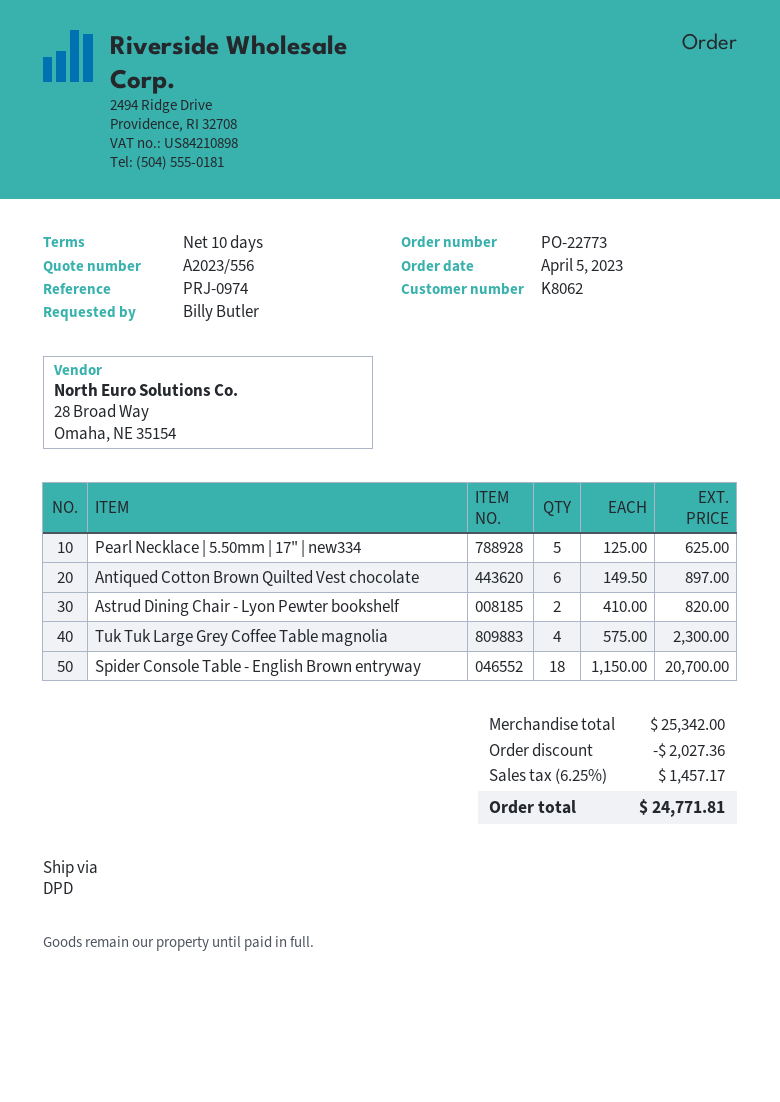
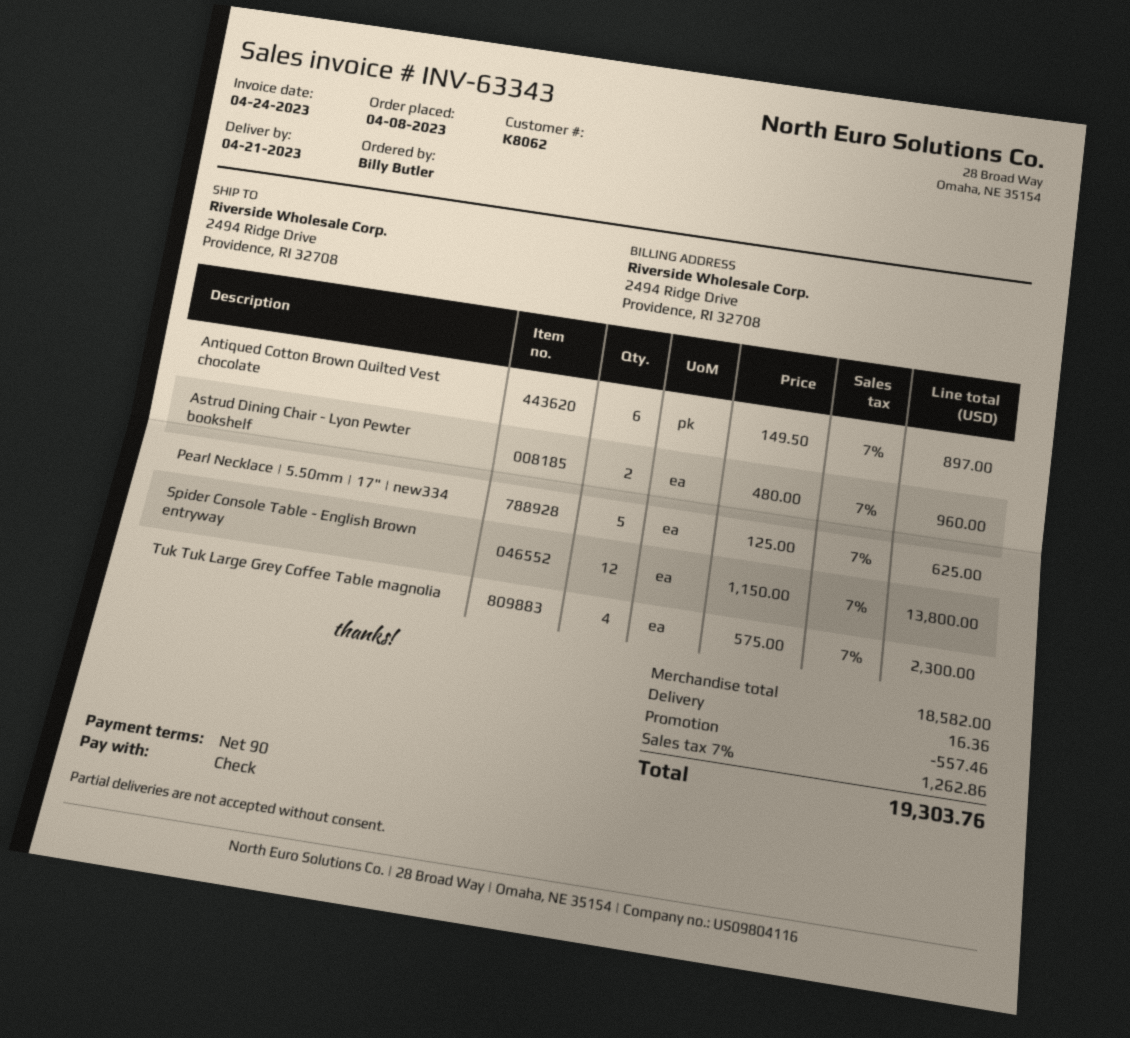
order date: 2023-04-05 -> 2023-04-08
payment terms: 10 days -> 90 days
Astrud Dining Chair - Lyon Pewter bookshelf: 2 x 410.00 = 820.00 -> 2 x 480.00 = 960.00
Spider Console Table - English Brown entryway: 18 x 1150.00 = 20700.00 -> 12 x 1150.00 = 13800.00
subtotal: 25342.00 -> 18582.00
discount: 2027.36 -> 557.46
shipping: none -> 16.36
tax: 6.25% = 1457.17 -> 7% = 1262.86
total: 24771.81 -> 19303.76

